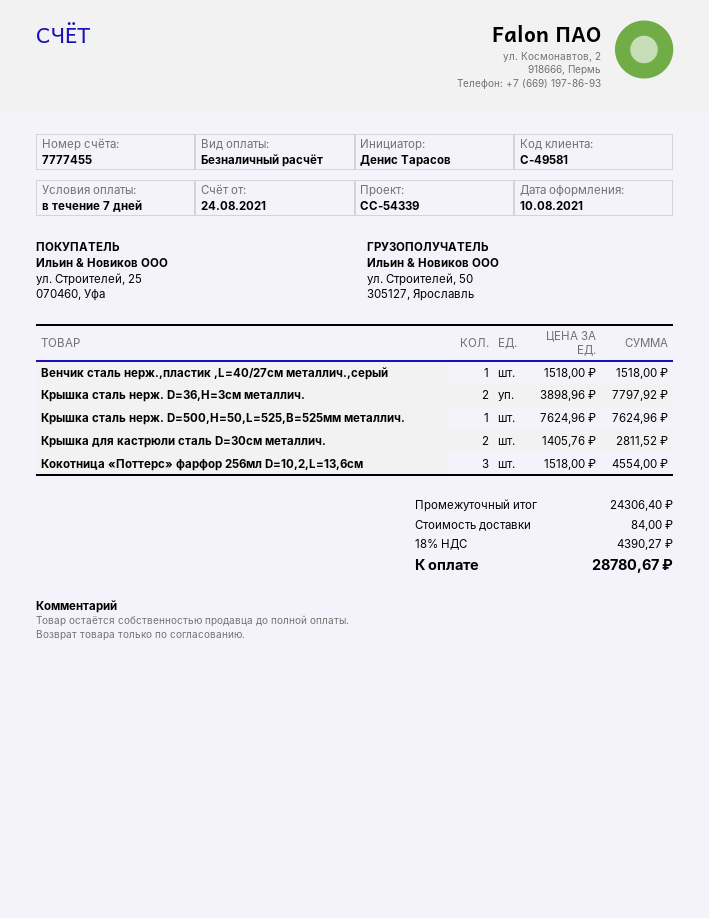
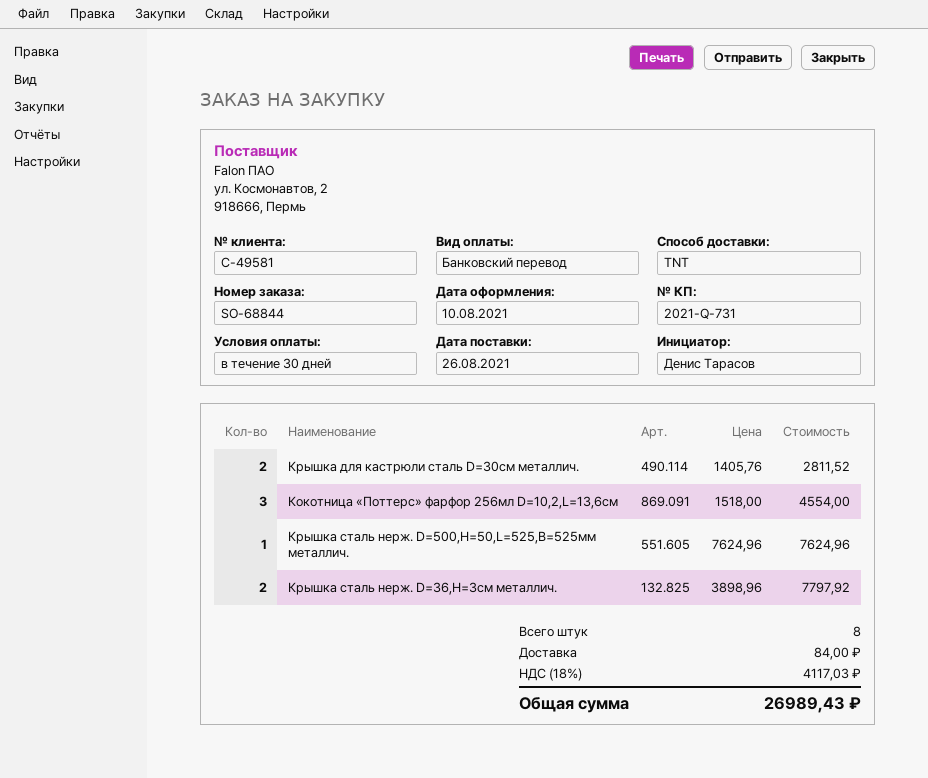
payment terms: 7 days -> 30 days
Венчик сталь нерж.,пластик ,L=40/27см металлич.,серый: 1 x 1518.00 = 1518.00 -> none
tax: 18% = 4390.27 -> 18% = 4117.03
total: 28780.67 -> 26989.43

